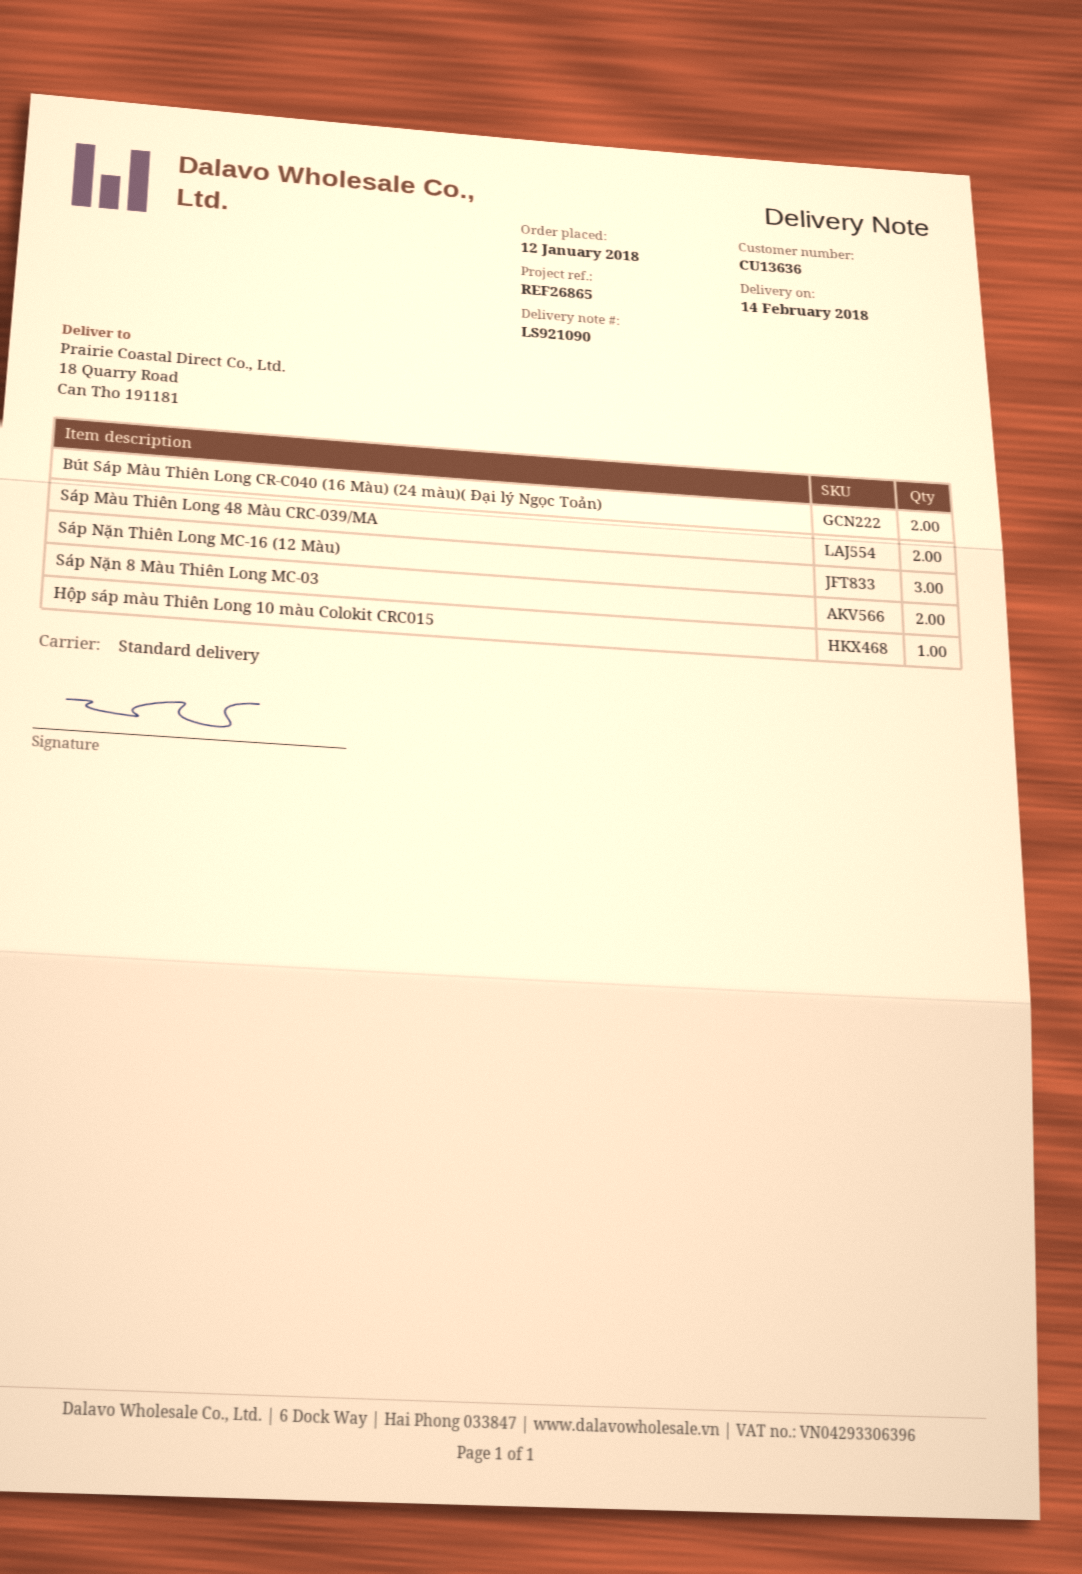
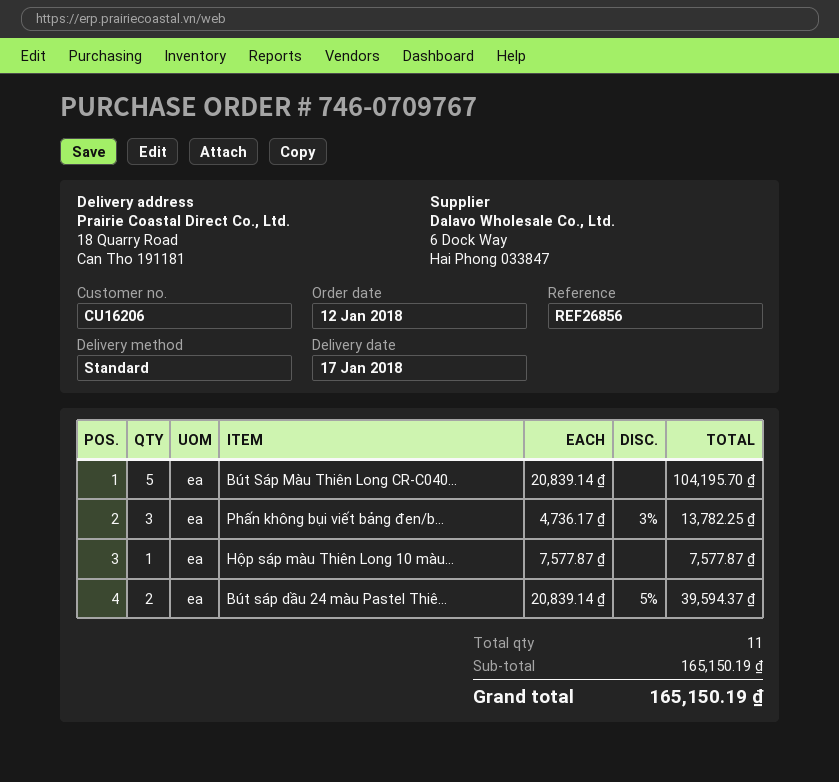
delivery date: 2018-02-14 -> 2018-01-17
customer number: CU13636 -> CU16206
reference: REF26865 -> REF26856
Bút Sáp Màu Thiên Long CR-C040 (16 Màu) (24 màu)( Đại lý Ngọc Toản): 2 -> 5
Sáp Màu Thiên Long 48 Màu CRC-039/MA: 2 -> none
Sáp Nặn Thiên Long MC-16 (12 Màu): 3 -> none
Sáp Nặn 8 Màu Thiên Long MC-03: 2 -> none
Phấn không bụi viết bảng đen/b...: none -> 3
Bút sáp dầu 24 màu Pastel Thiê...: none -> 2

